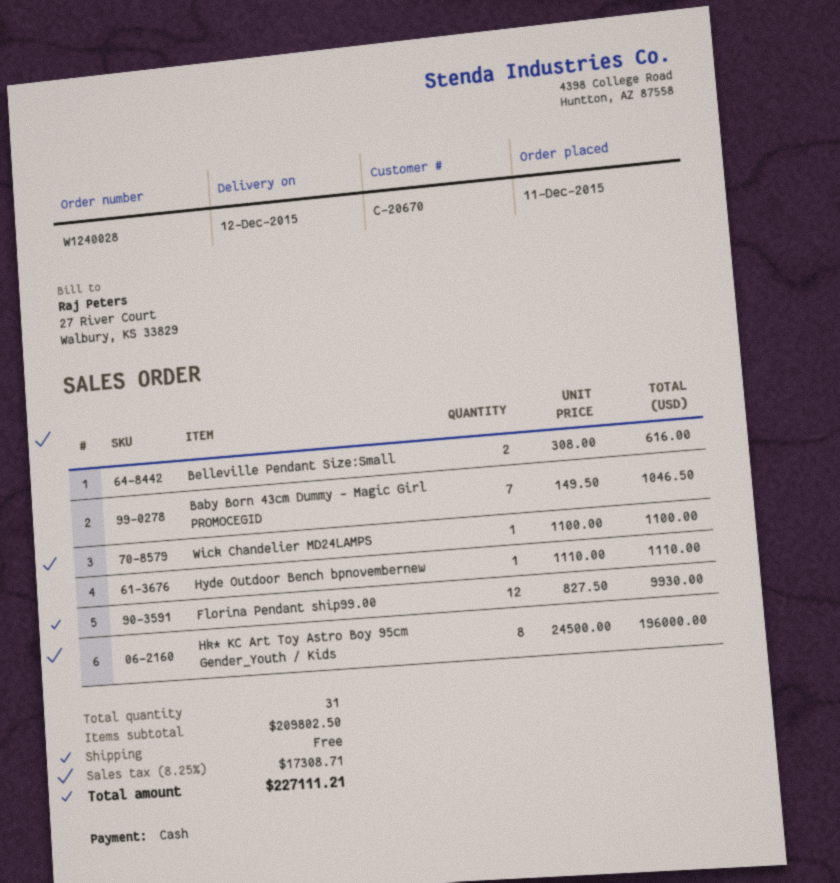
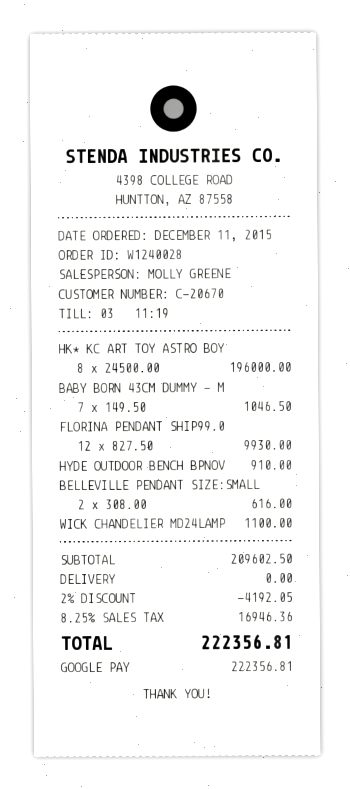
payment method: cash -> Google Pay
Hyde Outdoor Bench bpnovembernew: 1 x 1110.00 = 1110.00 -> 1 x 910.00 = 910.00
subtotal: 209802.50 -> 209602.50
discount: none -> 2% = 4192.05
tax: 8.25% = 17308.71 -> 8.25% = 16946.36
total: 227111.21 -> 222356.81

